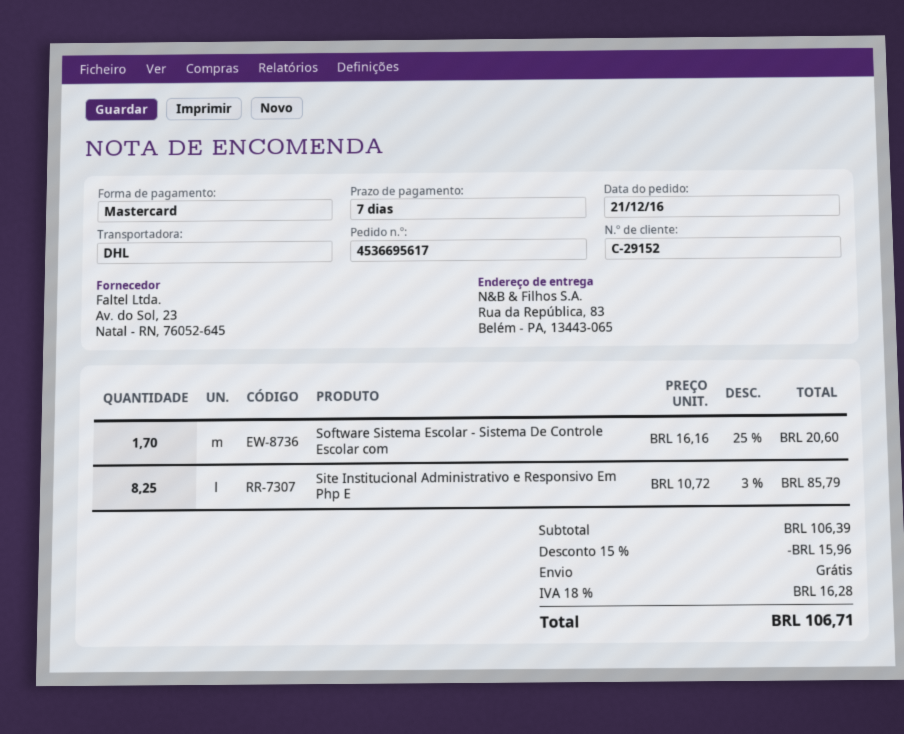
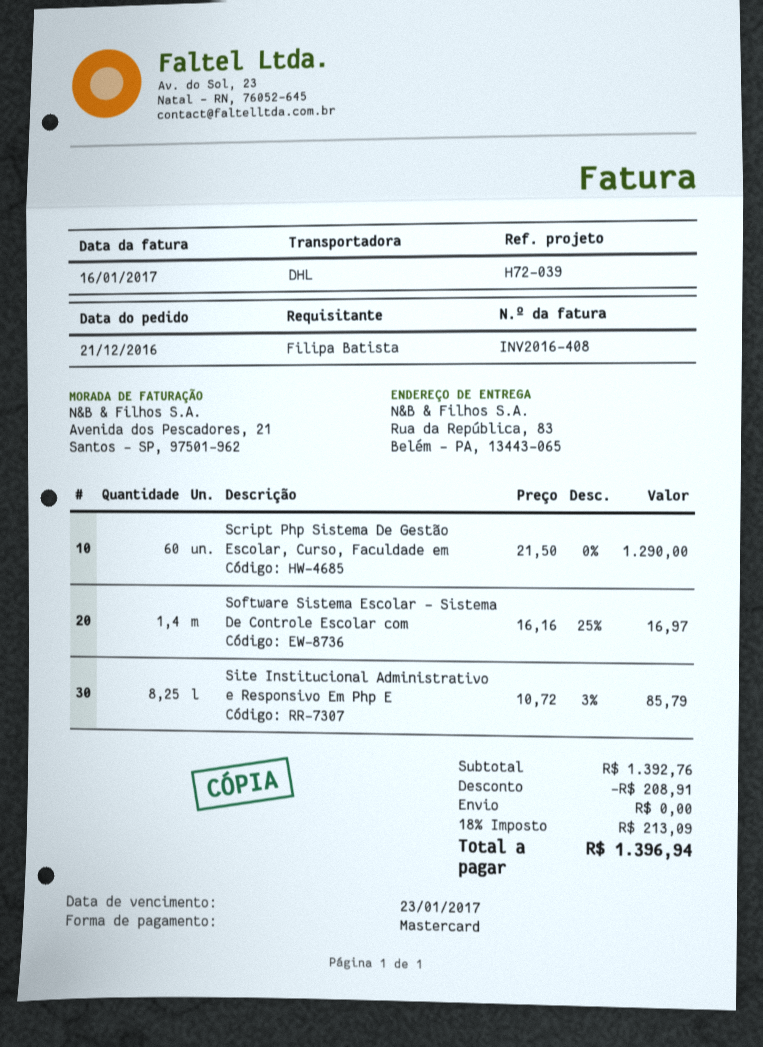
Software Sistema Escolar - Sistema De Controle Escolar com: 1.7 x 16.16 - 25% = 20.60 -> 1.4 x 16.16 - 25% = 16.97
Script Php Sistema De Gestão Escolar, Curso, Faculdade em: none -> 60 x 21.50 = 1290.00
subtotal: 106.39 -> 1392.76
discount: 15.96 -> 208.91
tax: 18% = 16.28 -> 18% = 213.09
total: 106.71 -> 1396.94

